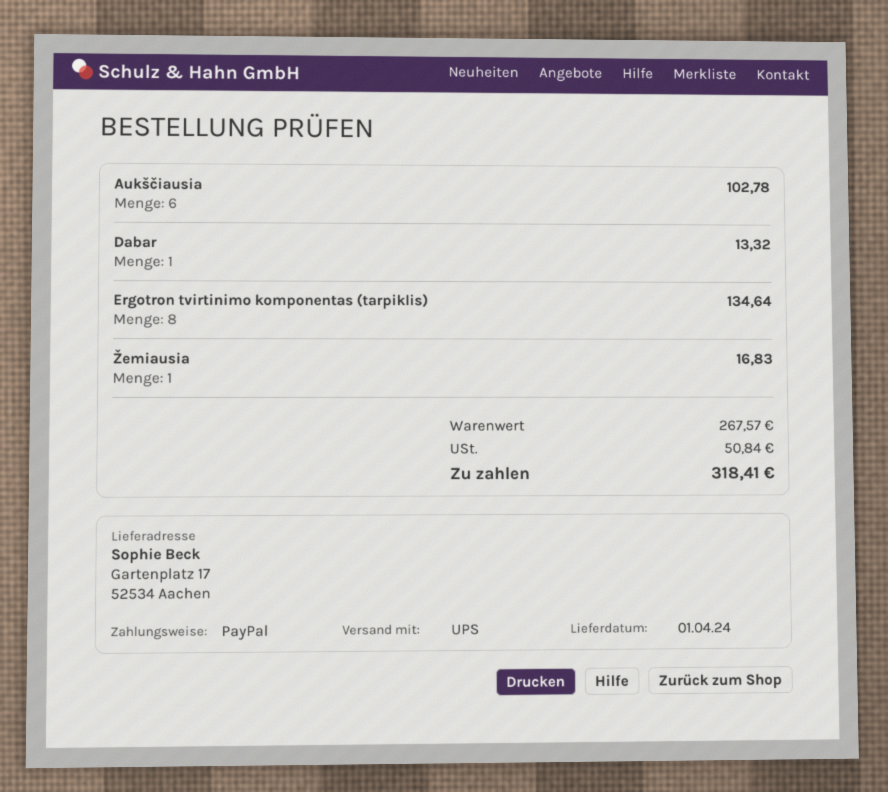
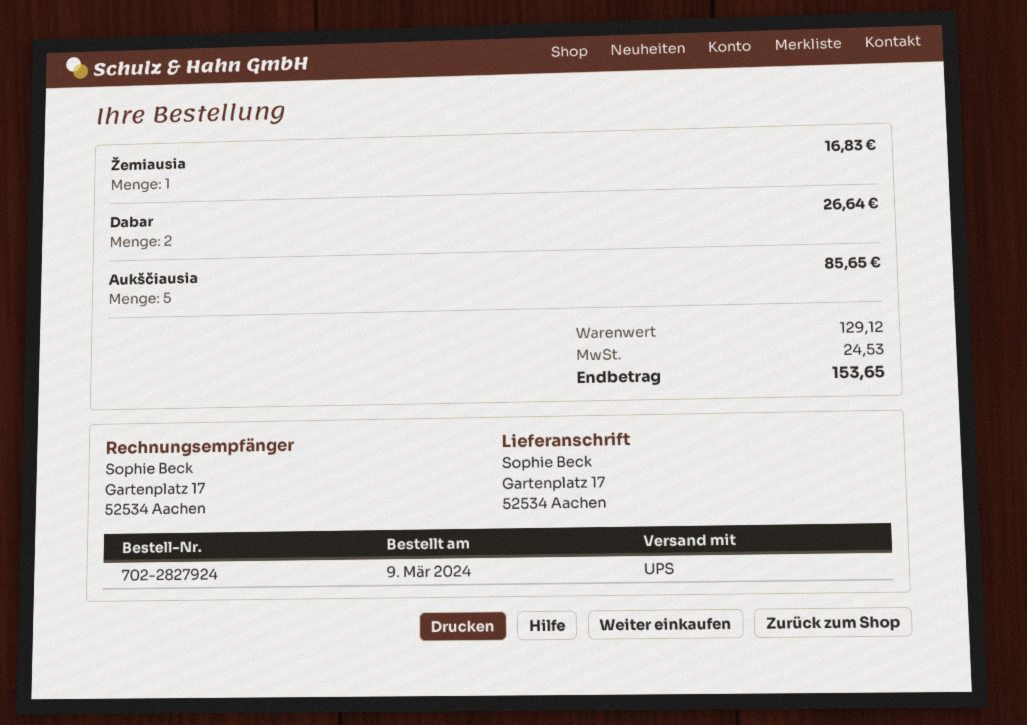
Aukščiausia: 6 for 102.78 -> 5 for 85.65
Dabar: 1 for 13.32 -> 2 for 26.64
Ergotron tvirtinimo komponentas (tarpiklis): 8 for 134.64 -> none
subtotal: 267.57 -> 129.12
tax: 50.84 -> 24.53
total: 318.41 -> 153.65

